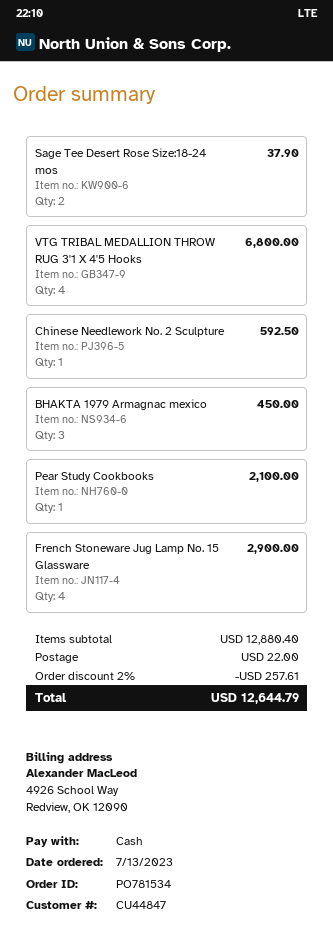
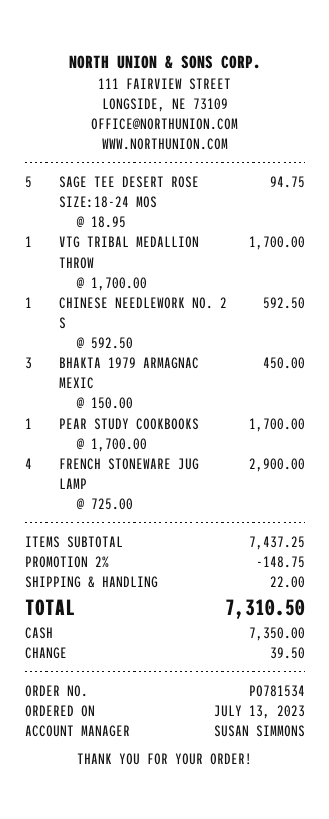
Sage Tee Desert Rose Size:18-24 mos: 2 for 37.90 -> 5 for 94.75
VTG TRIBAL MEDALLION THROW RUG 3'1 X 4'5 Hooks: 4 for 6800.00 -> 1 for 1700.00
Pear Study Cookbooks: 1 for 2100.00 -> 1 for 1700.00
subtotal: 12880.40 -> 7437.25
discount: 2% = 257.61 -> 2% = 148.75
total: 12644.79 -> 7310.50

